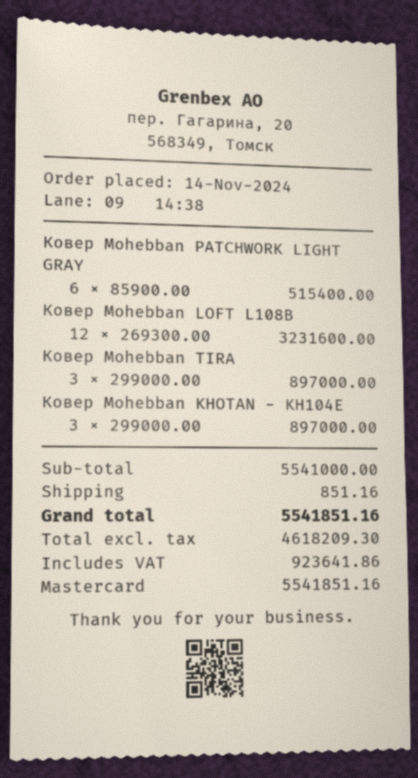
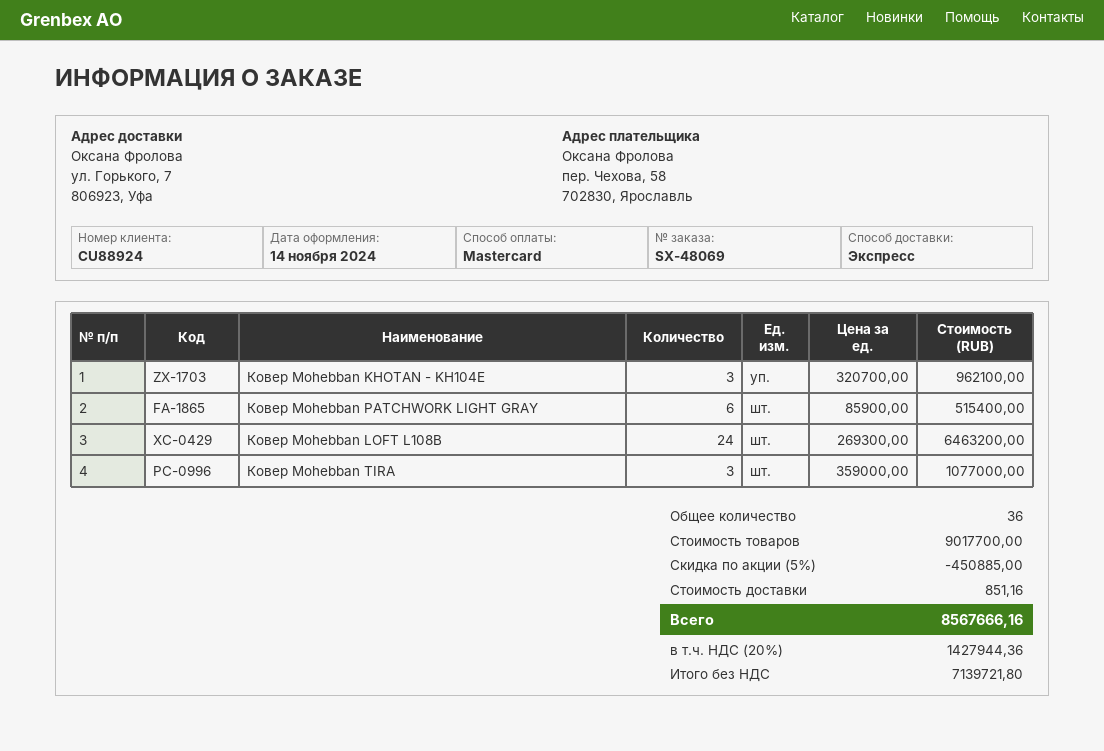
Ковер Mohebban LOFT L108B: 12 x 269300.00 = 3231600.00 -> 24 x 269300.00 = 6463200.00
Ковер Mohebban TIRA: 3 x 299000.00 = 897000.00 -> 3 x 359000.00 = 1077000.00
Ковер Mohebban KHOTAN - KH104E: 3 x 299000.00 = 897000.00 -> 3 x 320700.00 = 962100.00
subtotal: 5541000.00 -> 9017700.00
discount: none -> 5% = 450885.00
net: 4618209.30 -> 7139721.80
tax: 923641.86 -> 1427944.36
total: 5541851.16 -> 8567666.16

